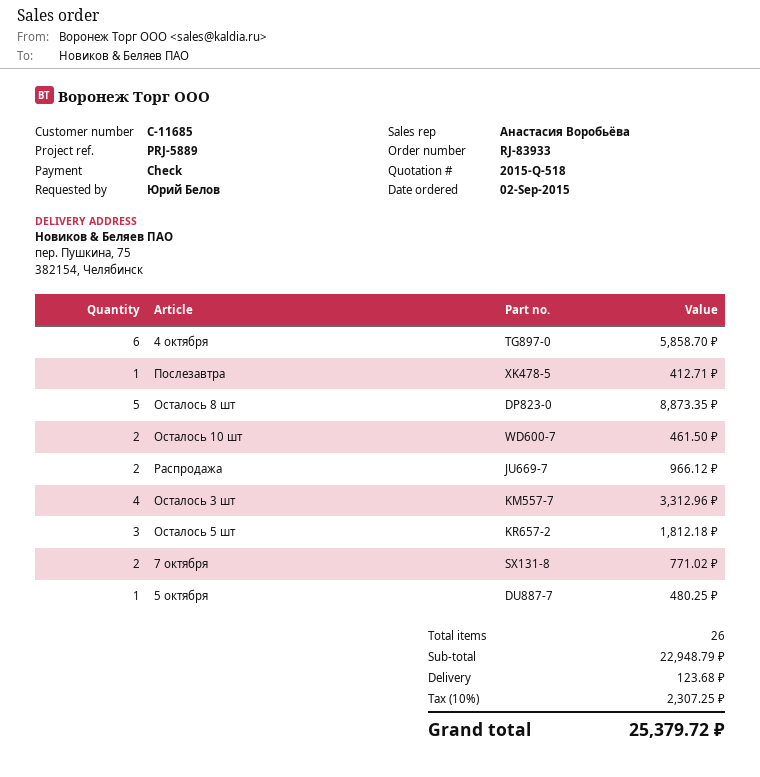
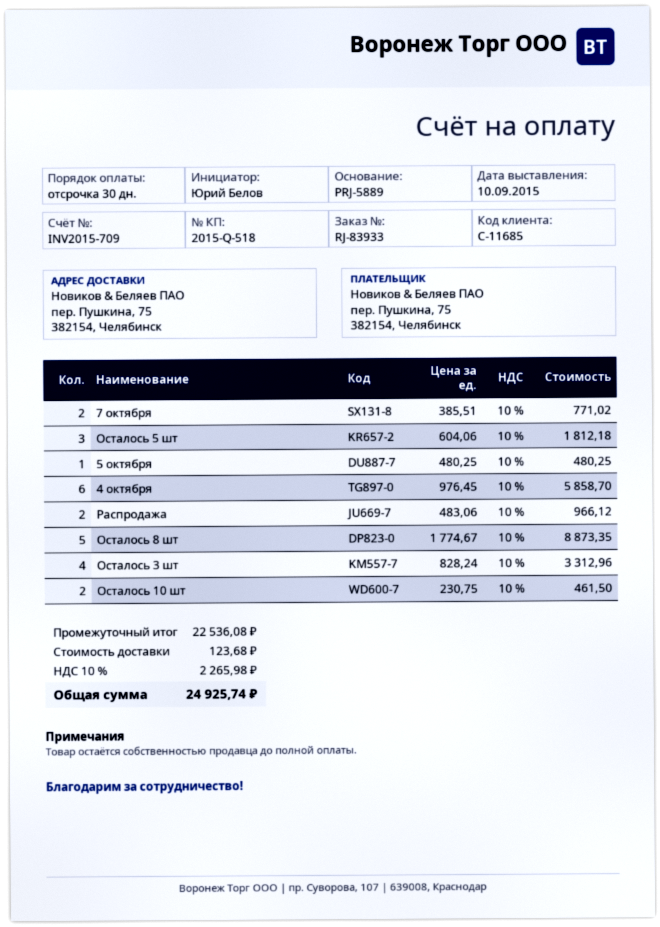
Послезавтра: 1 for 412.71 -> none
subtotal: 22948.79 -> 22536.08
tax: 10% = 2307.25 -> 10% = 2265.98
total: 25379.72 -> 24925.74

